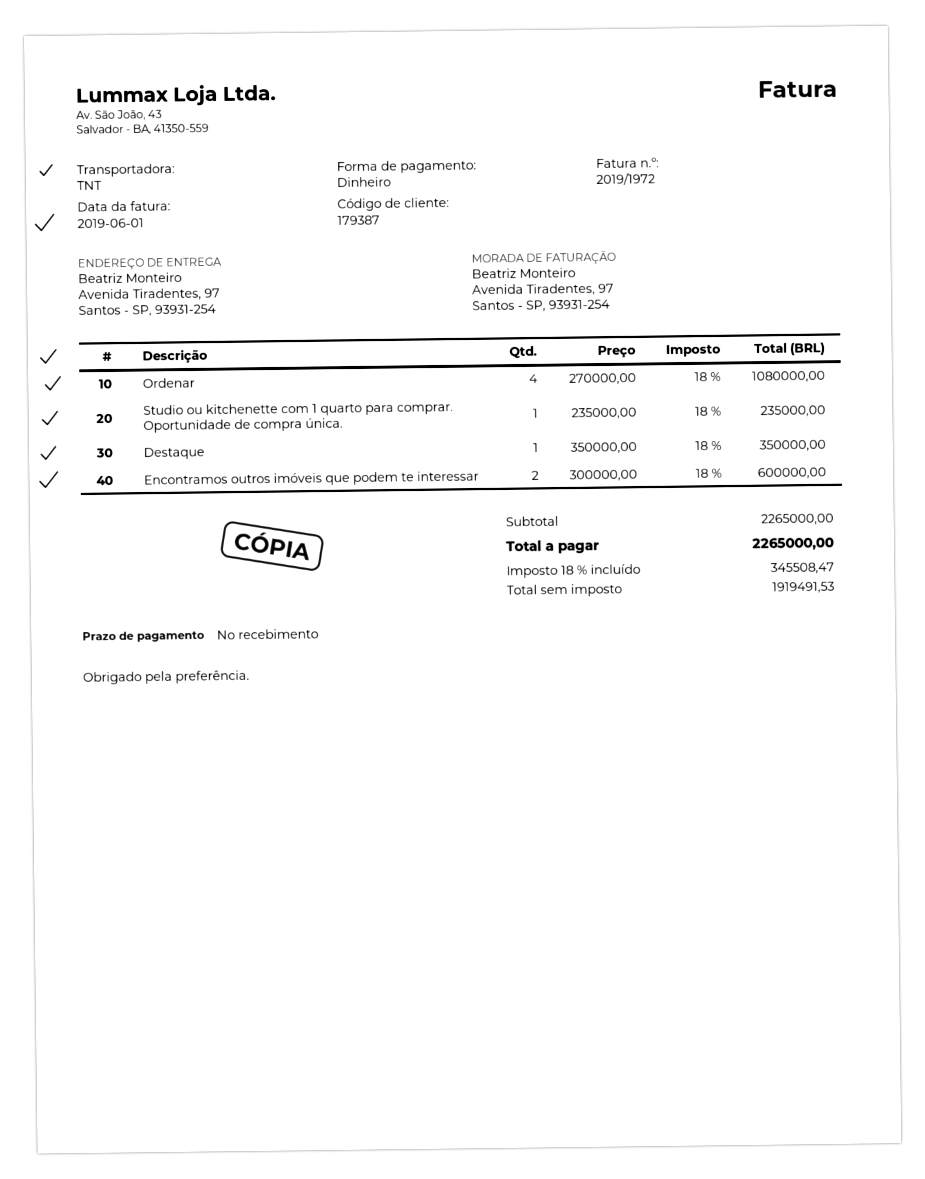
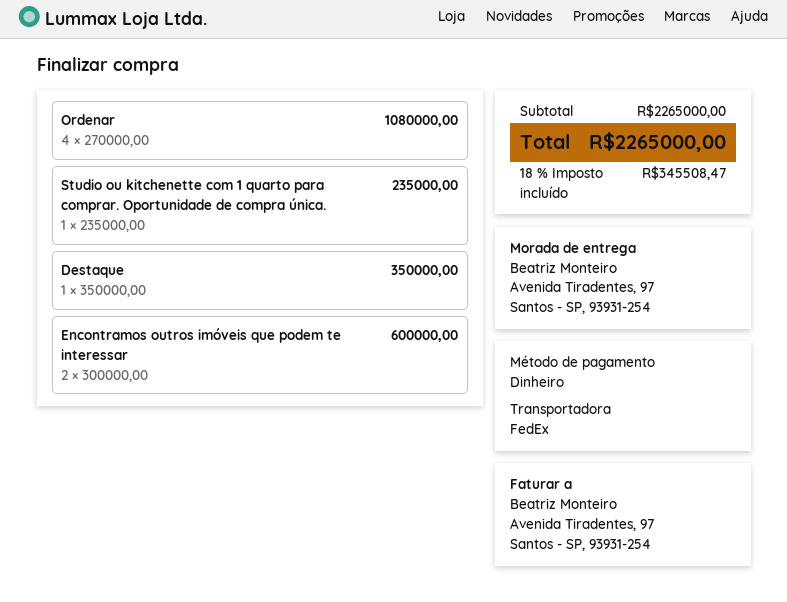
shipping method: TNT -> FedEx

